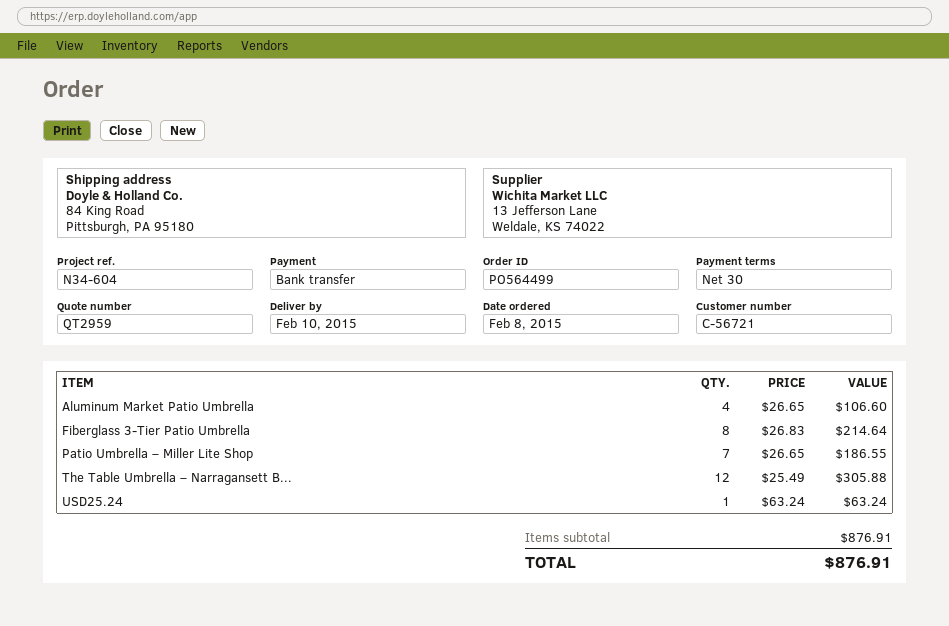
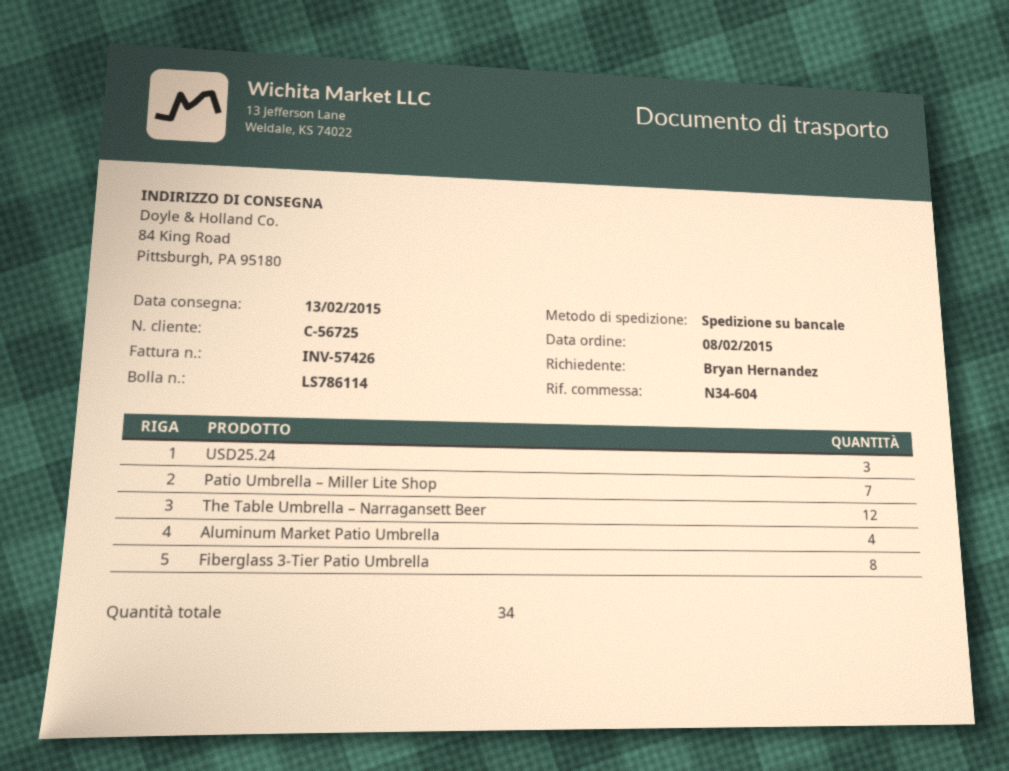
delivery date: 2015-02-10 -> 2015-02-13
customer number: C-56721 -> C-56725
USD25.24: 1 -> 3

